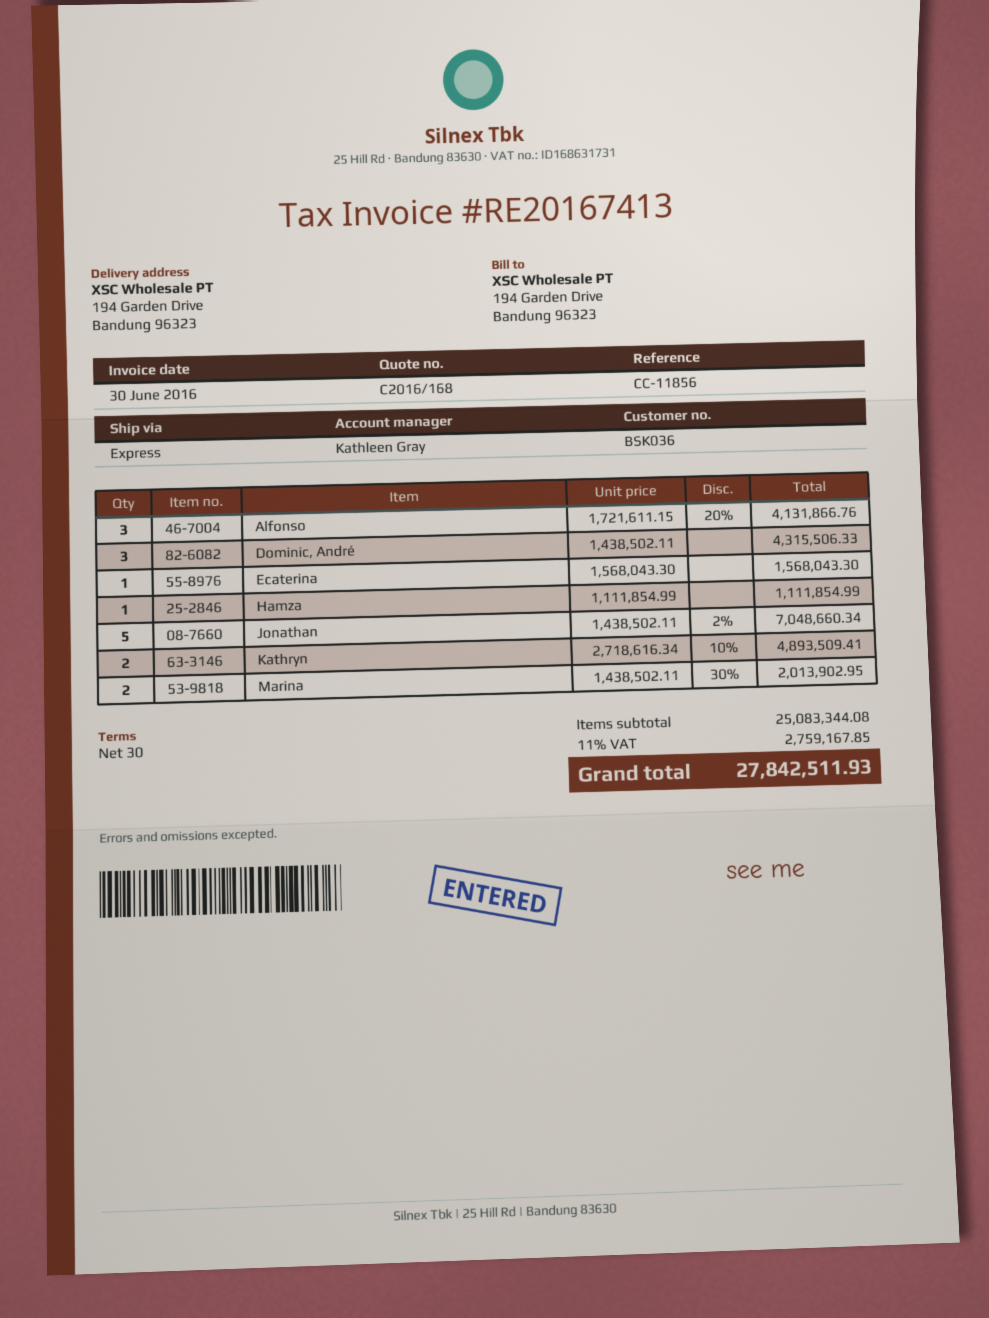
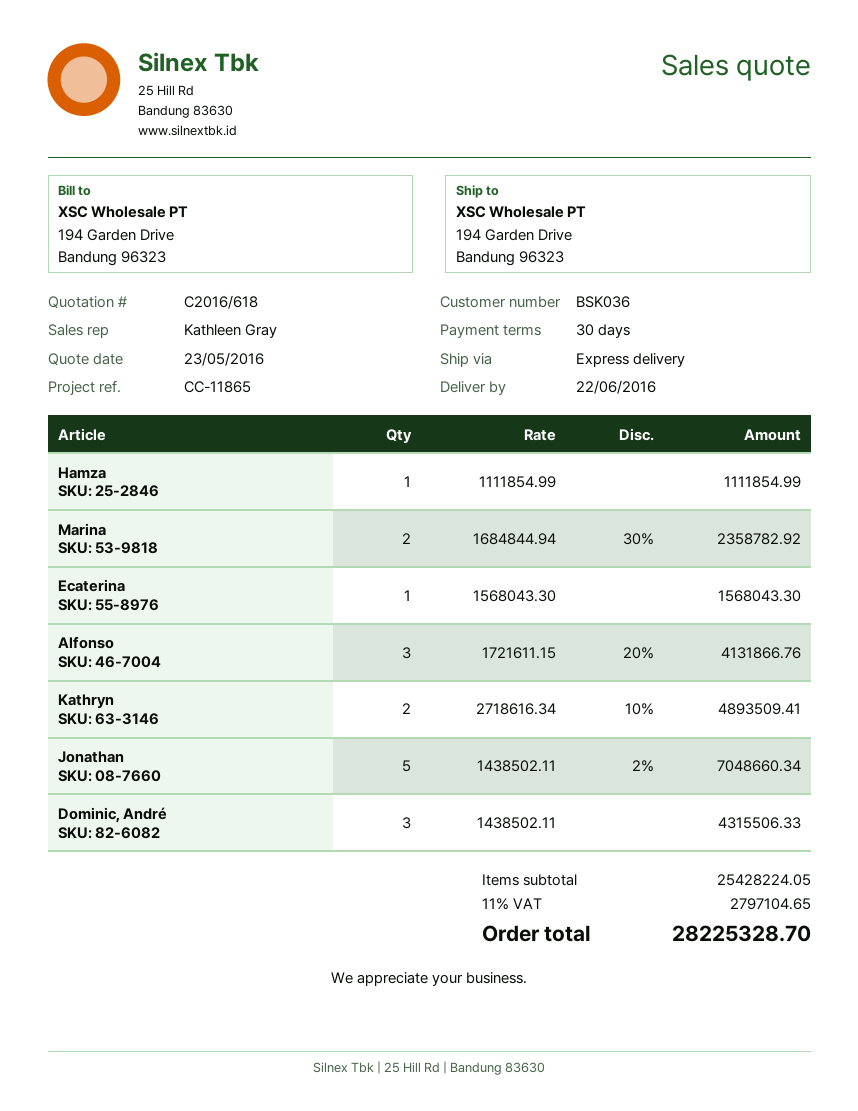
quote number: C2016/168 -> C2016/618
reference: CC-11856 -> CC-11865
Marina: 2 x 1438502.11 - 30% = 2013902.95 -> 2 x 1684844.94 - 30% = 2358782.92
subtotal: 25083344.08 -> 25428224.05
tax: 11% = 2759167.85 -> 11% = 2797104.65
total: 27842511.93 -> 28225328.70

